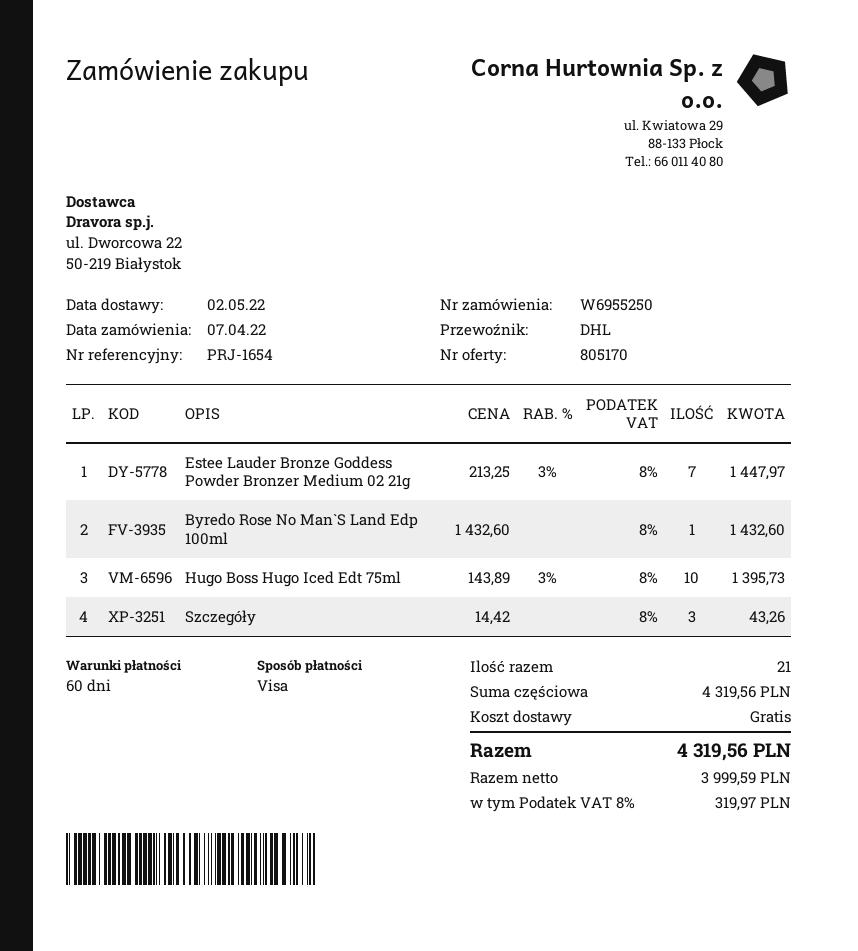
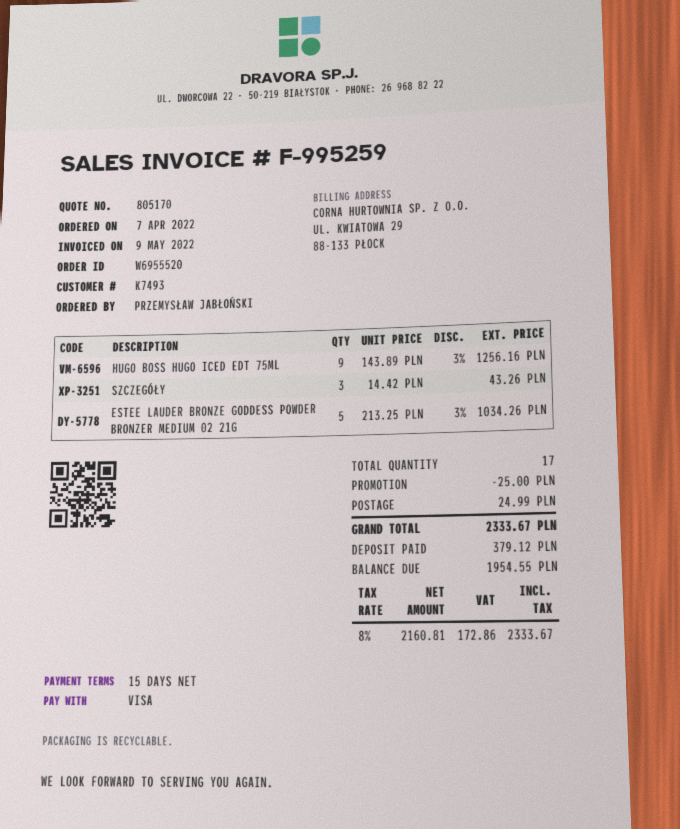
order number: W6955250 -> W6955520
payment terms: 60 days -> 15 days
Estee Lauder Bronze Goddess Powder Bronzer Medium 02 21g: 7 x 213.25 - 3% = 1447.97 -> 5 x 213.25 - 3% = 1034.26
Byredo Rose No Man`S Land Edp 100ml: 1 x 1432.60 = 1432.60 -> none
Hugo Boss Hugo Iced Edt 75ml: 10 x 143.89 - 3% = 1395.73 -> 9 x 143.89 - 3% = 1256.16
total quantity: 21 -> 17
discount: none -> 25.00
shipping: 0.00 -> 24.99
net: 3999.59 -> 2160.81
tax: 8% = 319.97 -> 8% = 172.86
total: 4319.56 -> 2333.67

